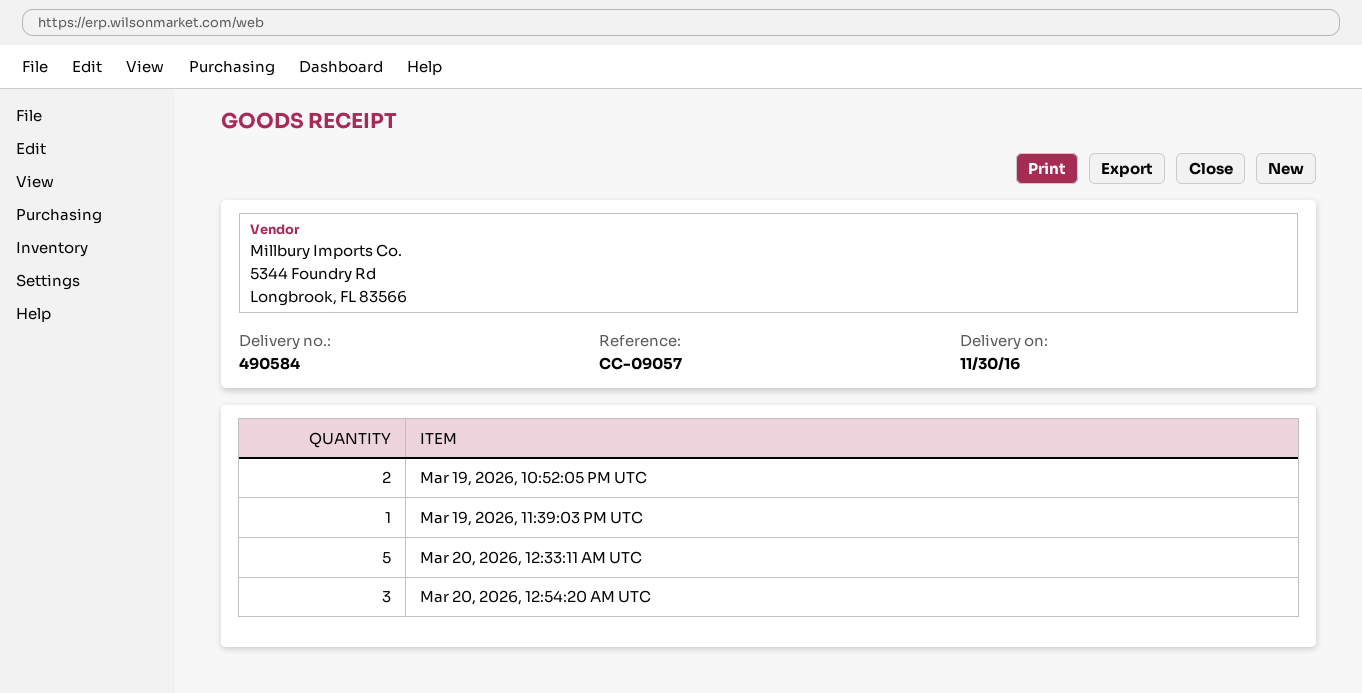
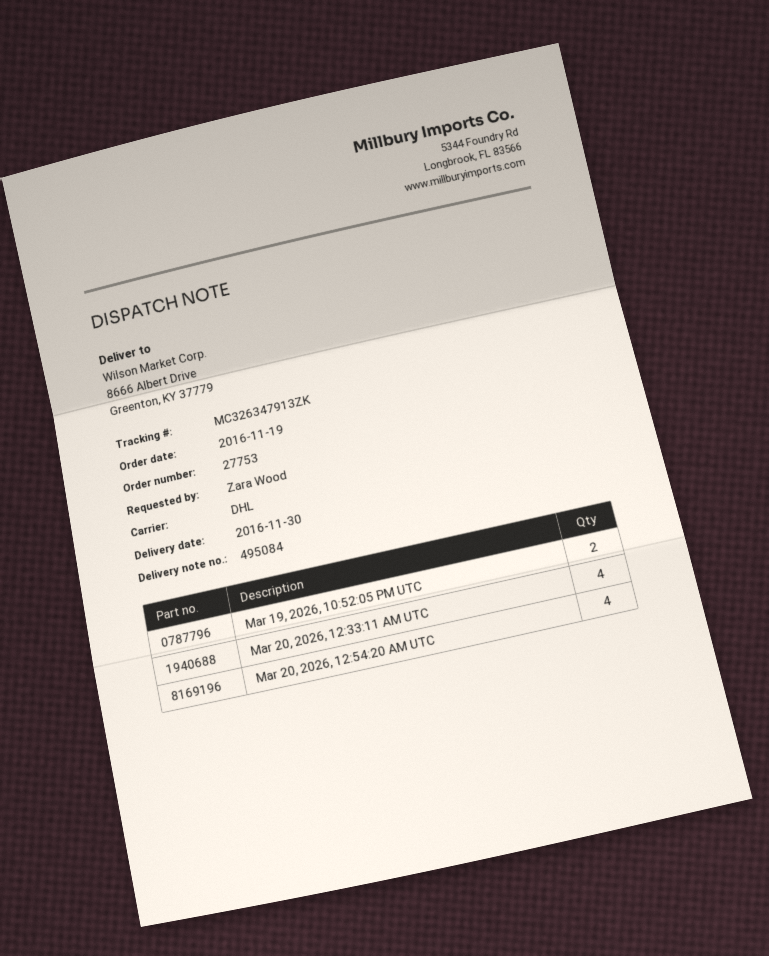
delivery note number: 490584 -> 495084
Mar 19, 2026, 11:39:03 PM UTC: 1 -> none
Mar 20, 2026, 12:33:11 AM UTC: 5 -> 4
Mar 20, 2026, 12:54:20 AM UTC: 3 -> 4

